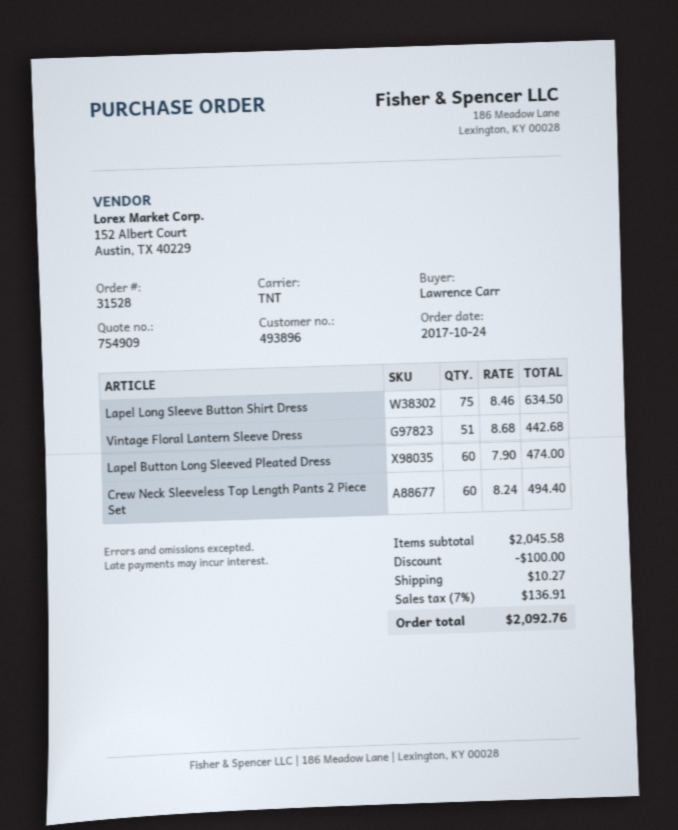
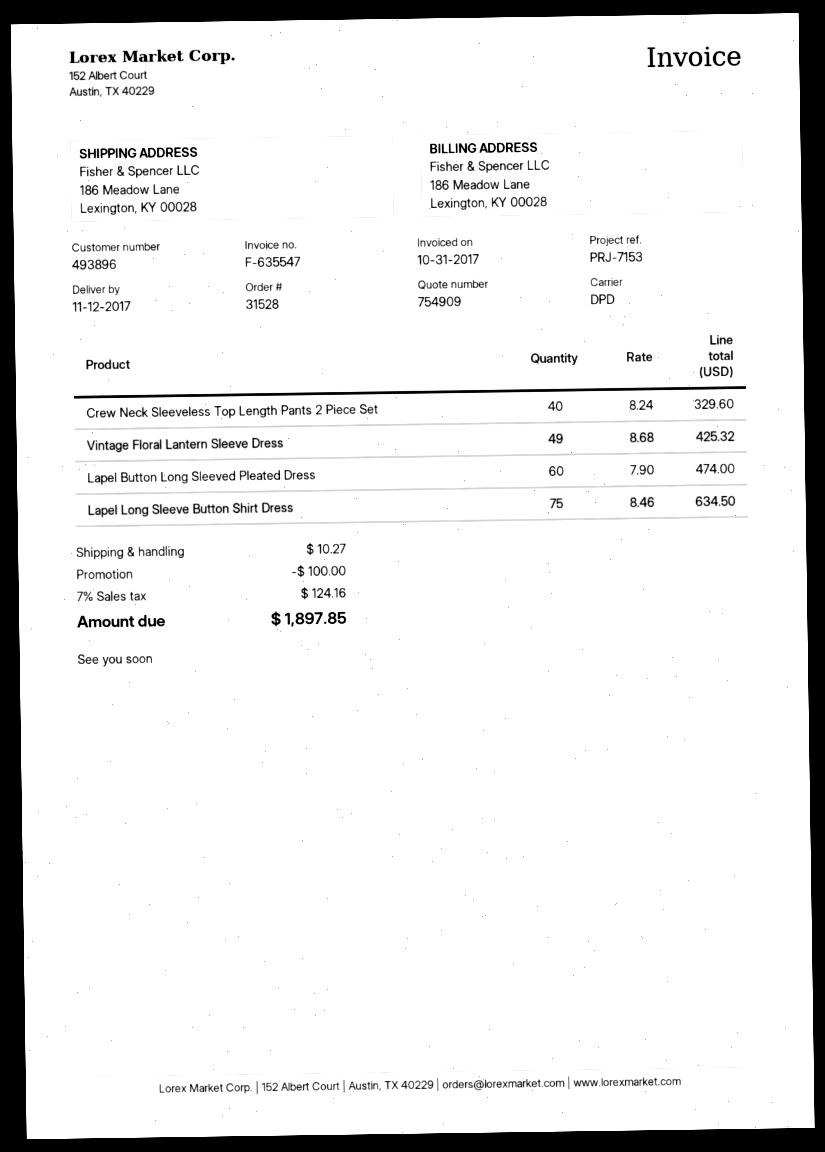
shipping method: TNT -> DPD
Vintage Floral Lantern Sleeve Dress: 51 x 8.68 = 442.68 -> 49 x 8.68 = 425.32
Crew Neck Sleeveless Top Length Pants 2 Piece Set: 60 x 8.24 = 494.40 -> 40 x 8.24 = 329.60
tax: 7% = 136.91 -> 7% = 124.16
total: 2092.76 -> 1897.85

